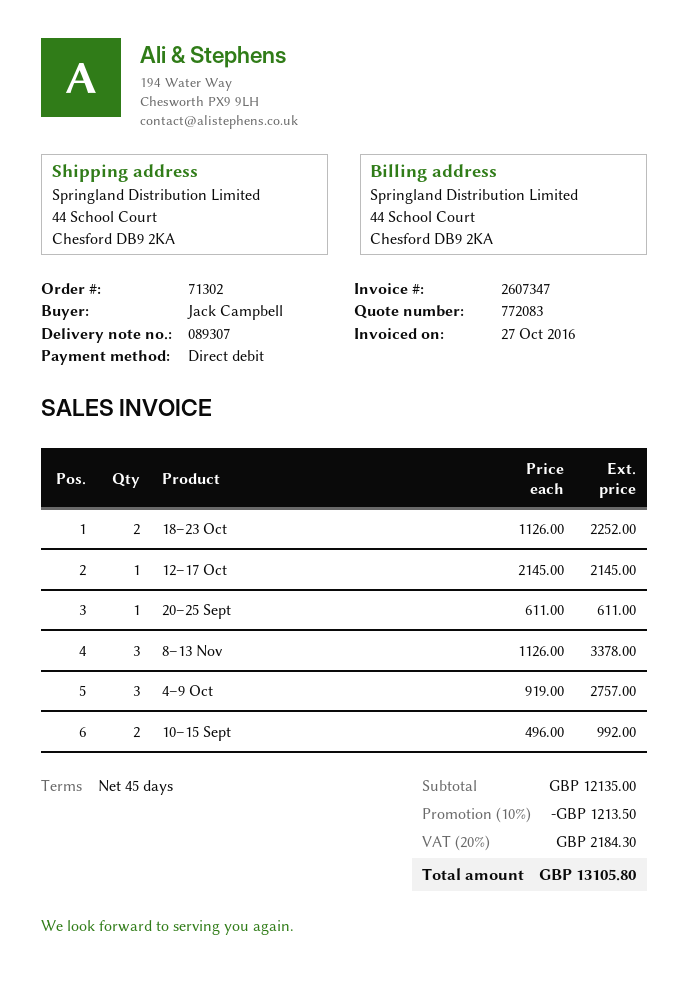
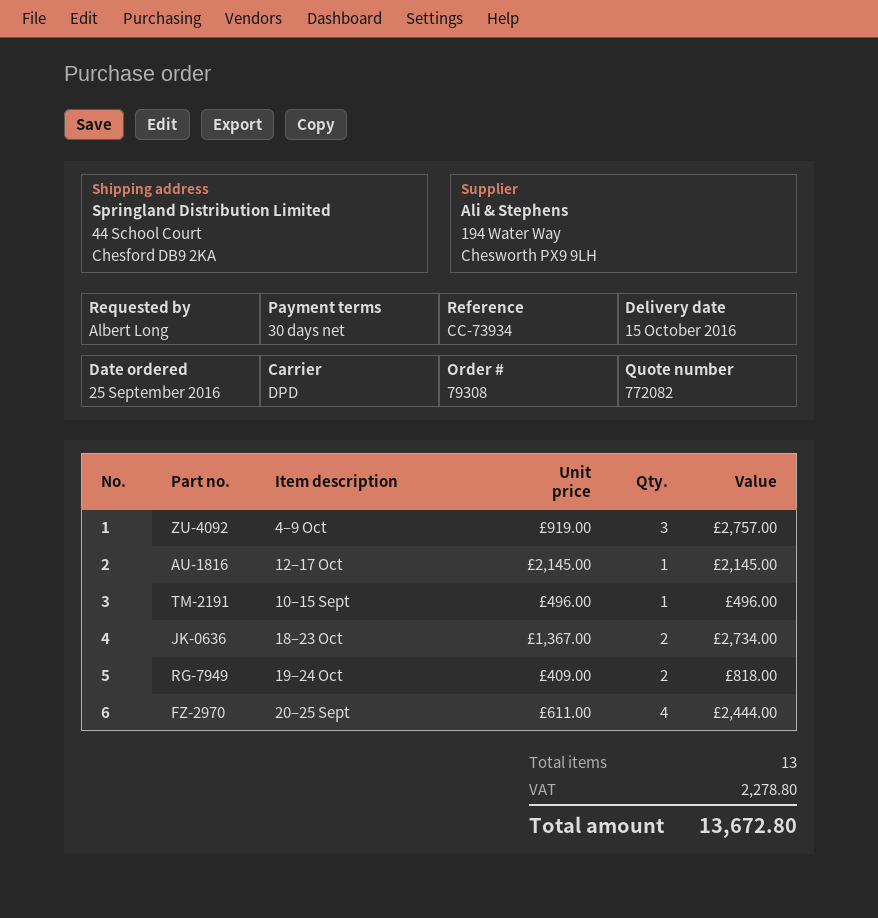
quote number: 772083 -> 772082
order number: 71302 -> 79308
payment terms: 45 days -> 30 days
ordered by: Jack Campbell -> Albert Long
18–23 Oct: 2 x 1126.00 = 2252.00 -> 2 x 1367.00 = 2734.00
20–25 Sept: 1 x 611.00 = 611.00 -> 4 x 611.00 = 2444.00
8–13 Nov: 3 x 1126.00 = 3378.00 -> none
10–15 Sept: 2 x 496.00 = 992.00 -> 1 x 496.00 = 496.00
19–24 Oct: none -> 2 x 409.00 = 818.00
discount: 10% = 1213.50 -> none
tax: 2184.30 -> 2278.80
total: 13105.80 -> 13672.80

